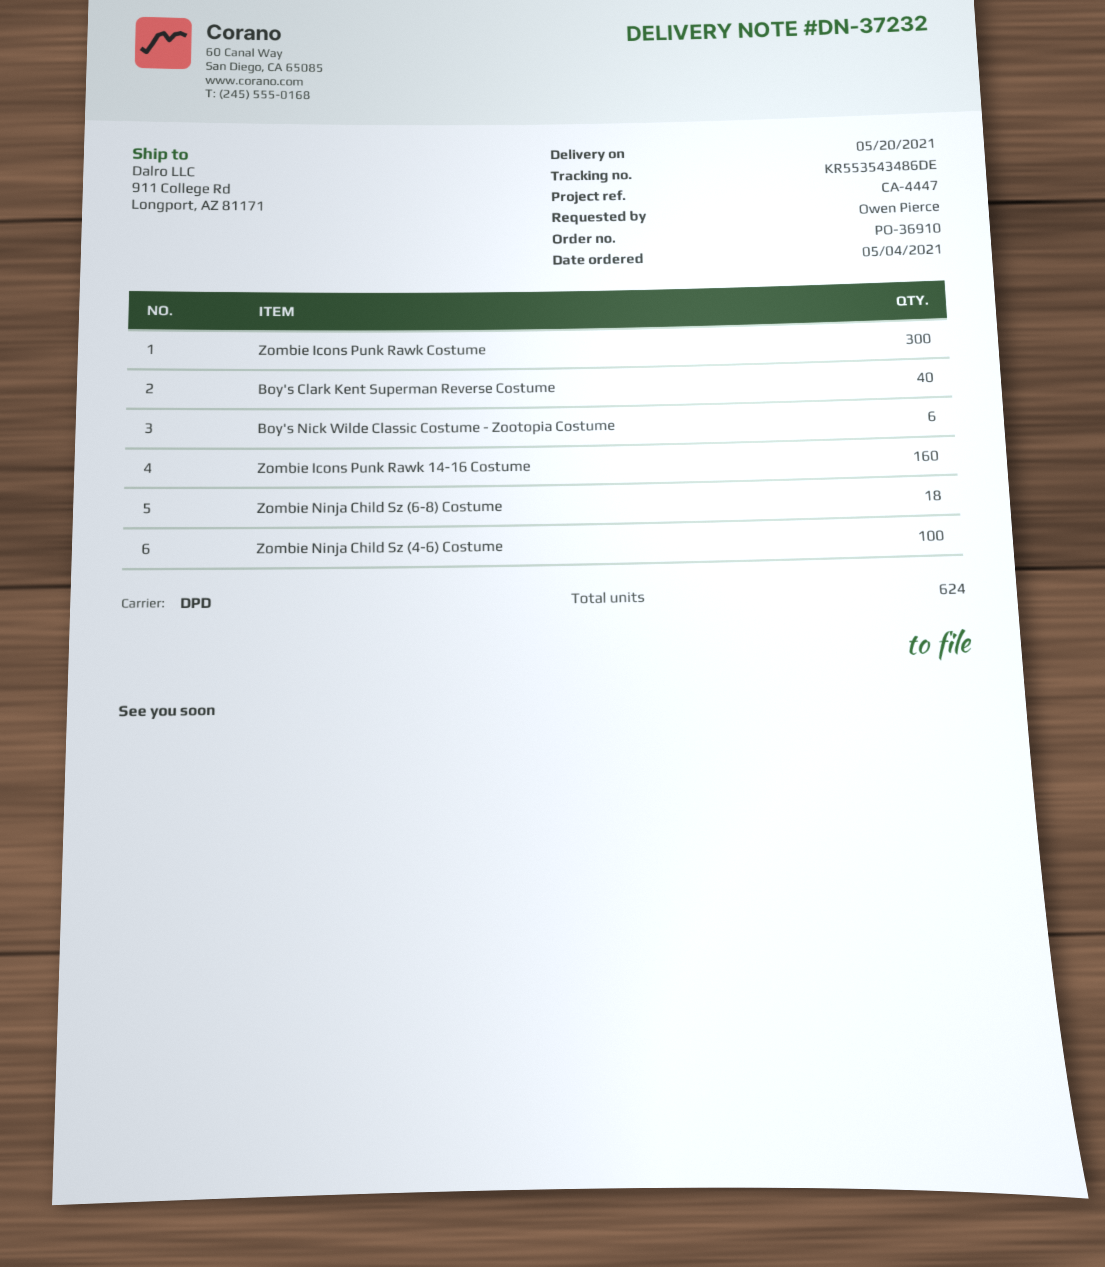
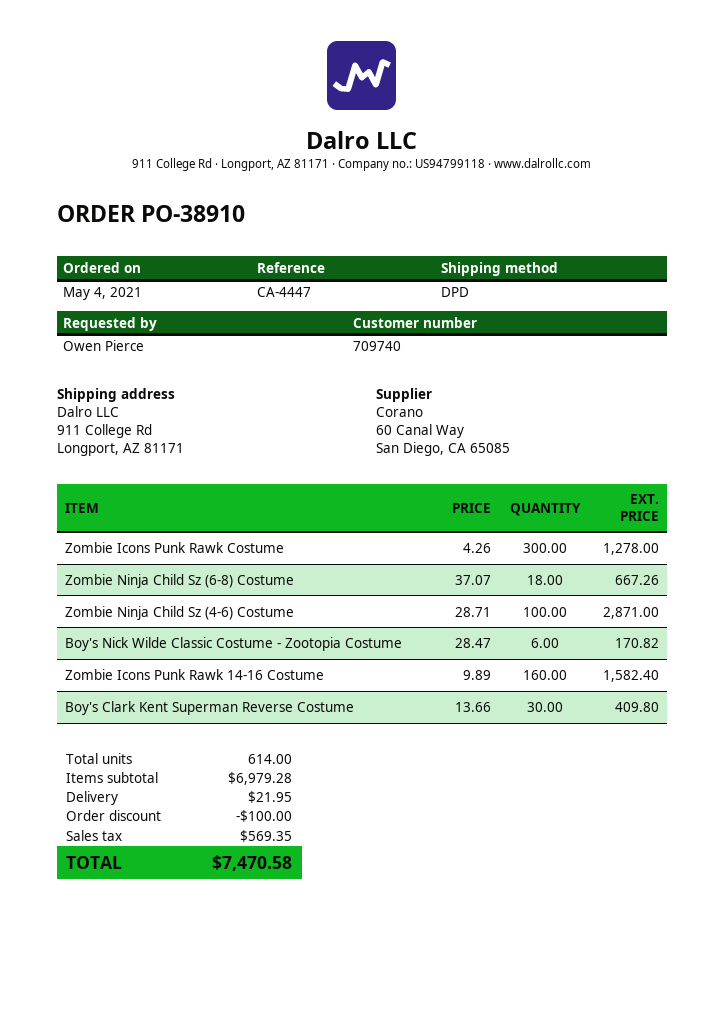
order number: PO-36910 -> PO-38910
Boy's Clark Kent Superman Reverse Costume: 40 -> 30
total quantity: 624 -> 614

